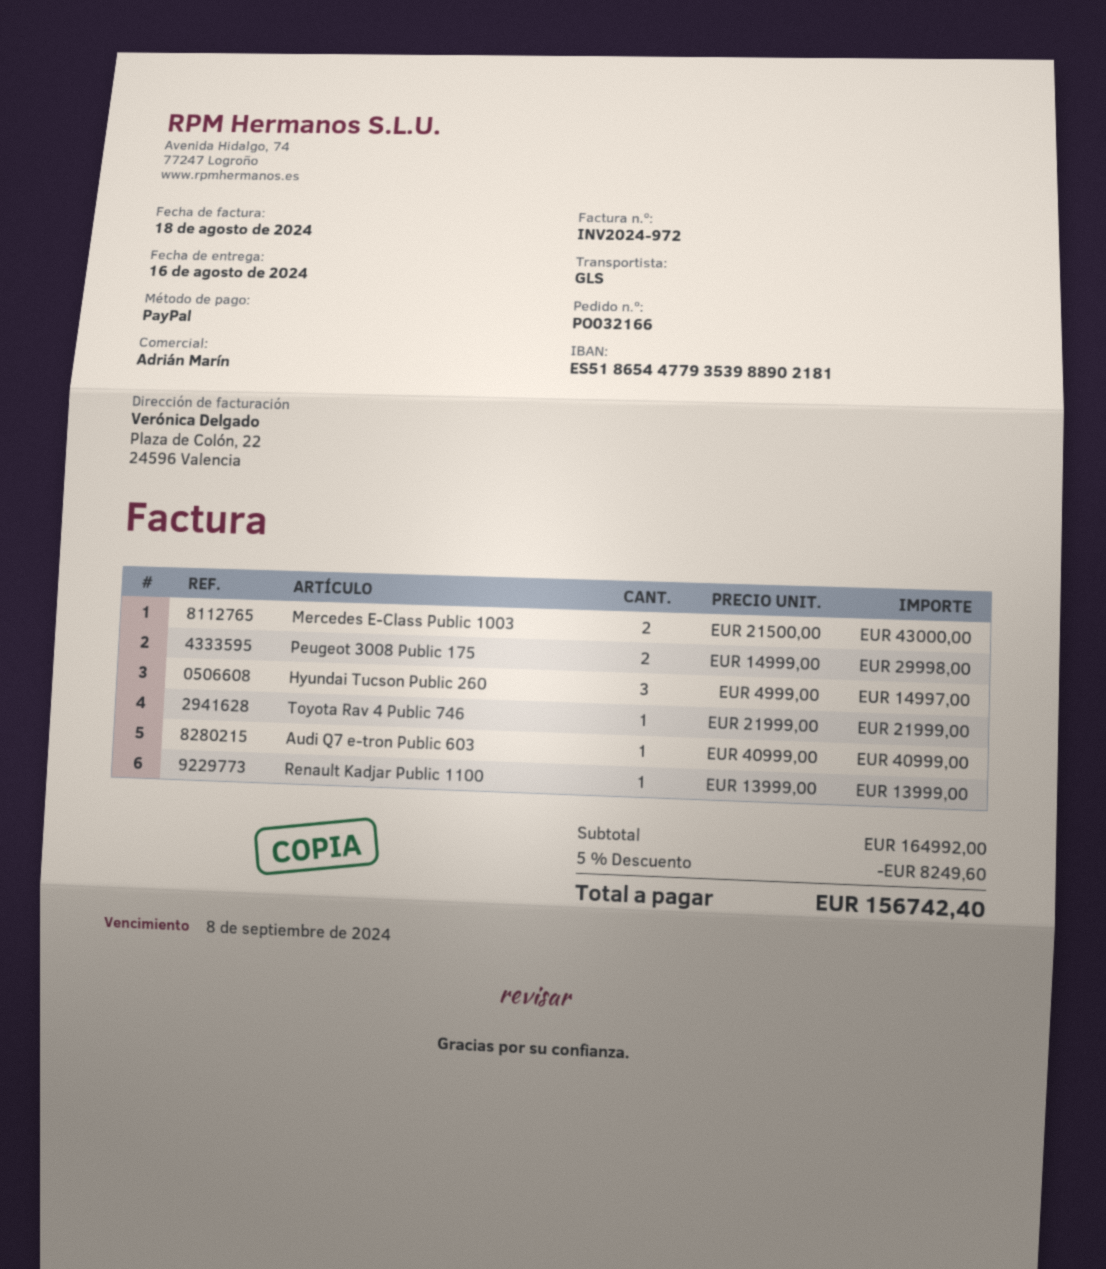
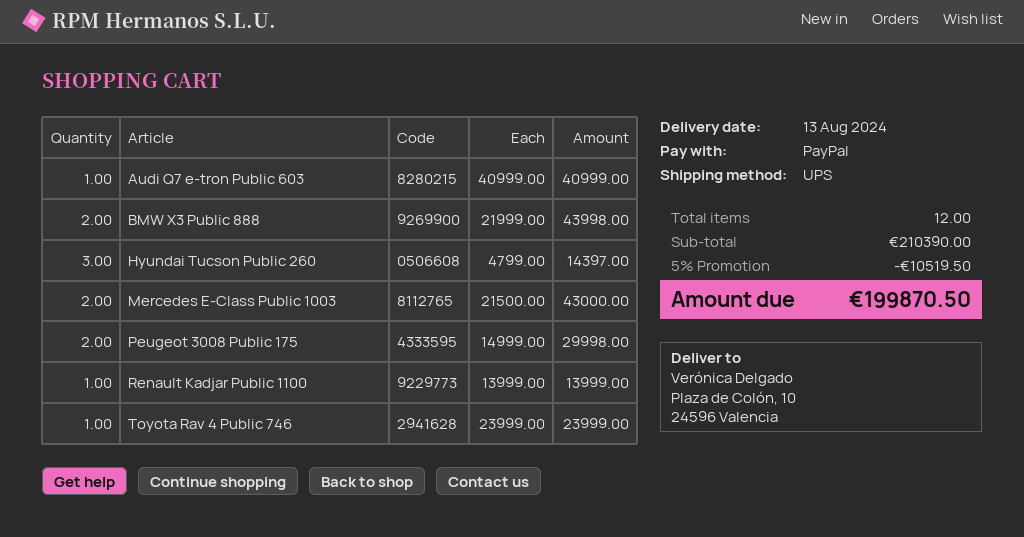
delivery date: 2024-08-16 -> 2024-08-13
shipping method: GLS -> UPS
Hyundai Tucson Public 260: 3 x 4999.00 = 14997.00 -> 3 x 4799.00 = 14397.00
Toyota Rav 4 Public 746: 1 x 21999.00 = 21999.00 -> 1 x 23999.00 = 23999.00
BMW X3 Public 888: none -> 2 x 21999.00 = 43998.00
subtotal: 164992.00 -> 210390.00
discount: 5% = 8249.60 -> 5% = 10519.50
total: 156742.40 -> 199870.50

